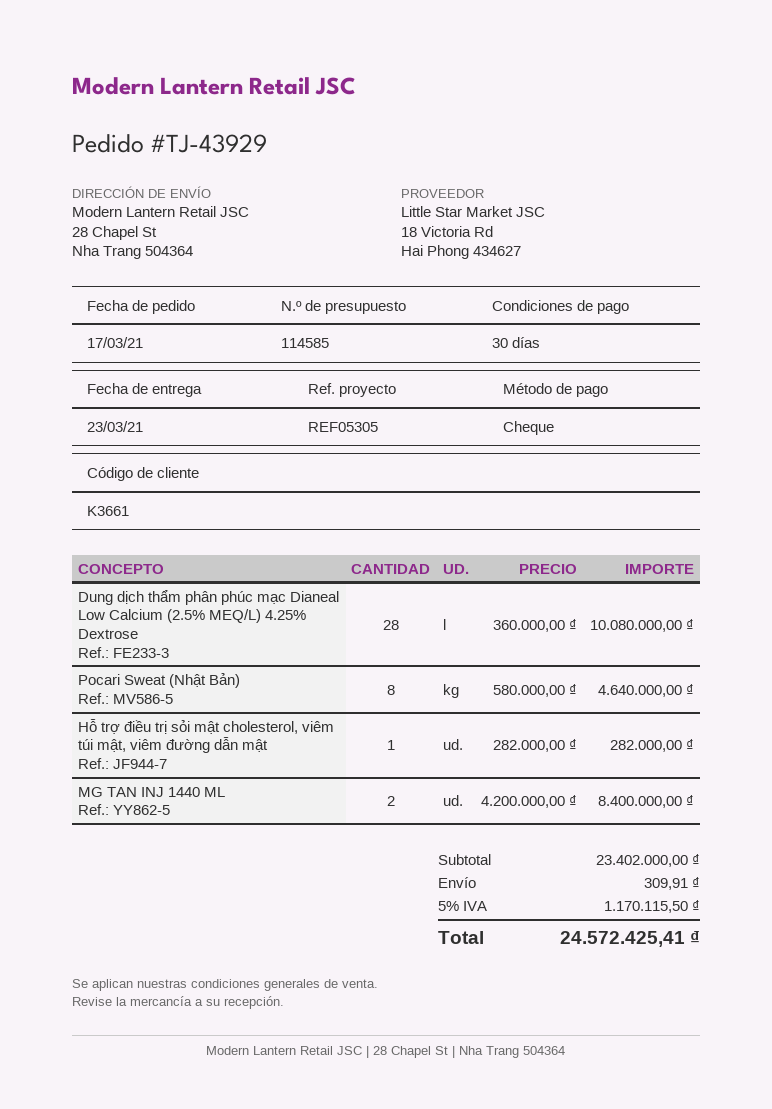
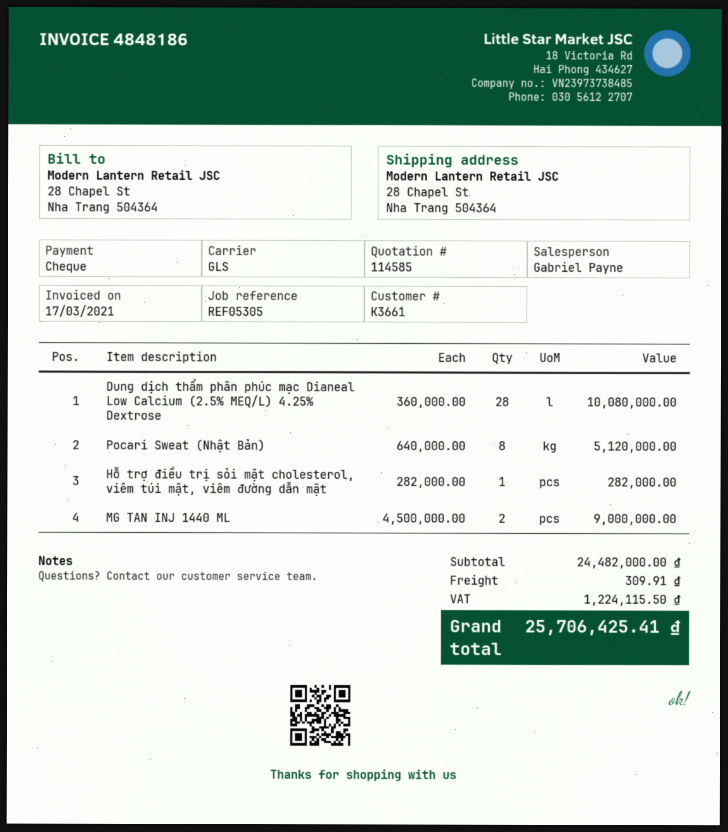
Pocari Sweat (Nhật Bản): 8 x 580000.00 = 4640000.00 -> 8 x 640000.00 = 5120000.00
MG TAN INJ 1440 ML: 2 x 4200000.00 = 8400000.00 -> 2 x 4500000.00 = 9000000.00
subtotal: 23402000.00 -> 24482000.00
tax: 1170115.50 -> 1224115.50
total: 24572425.41 -> 25706425.41

